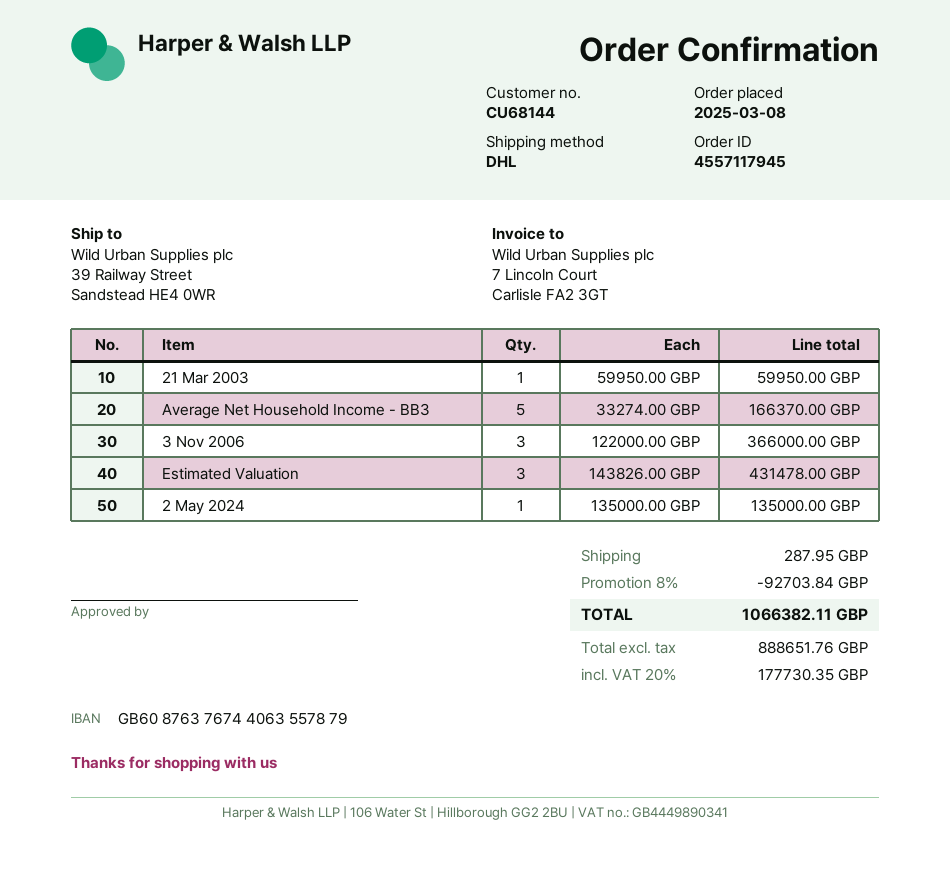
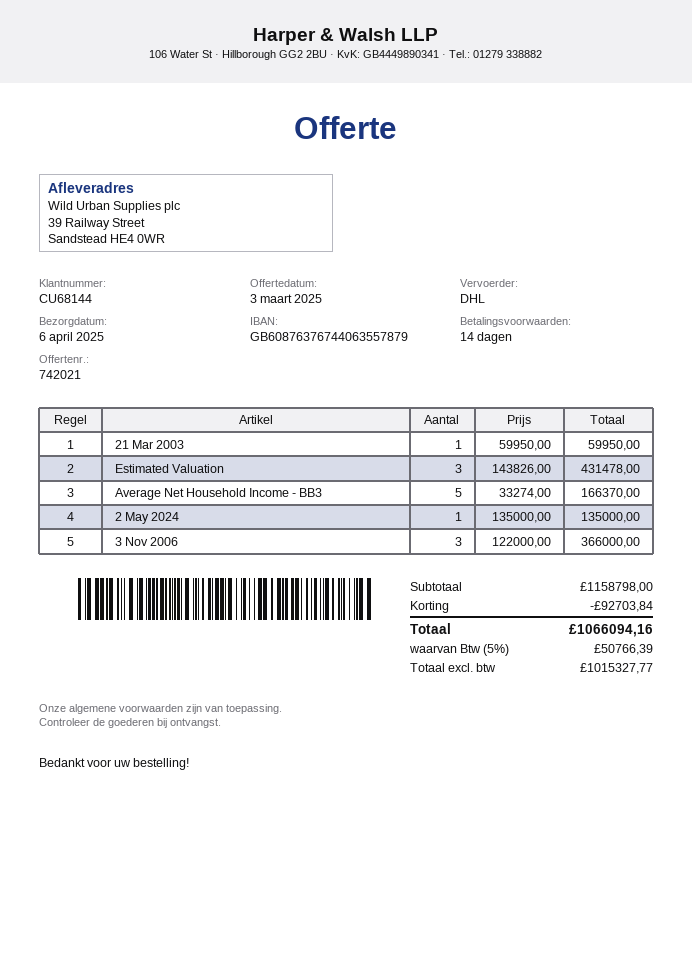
shipping: 287.95 -> none
net: 888651.76 -> 1015327.77
tax: 20% = 177730.35 -> 5% = 50766.39
total: 1066382.11 -> 1066094.16

